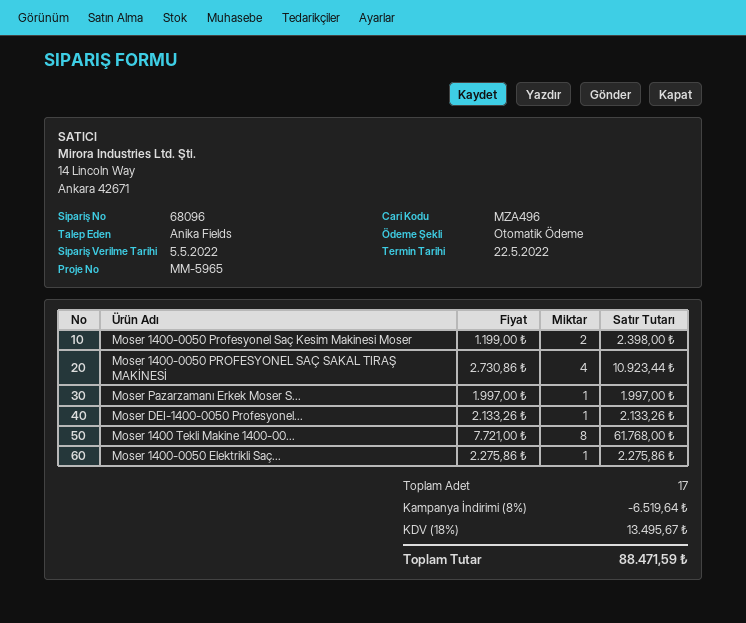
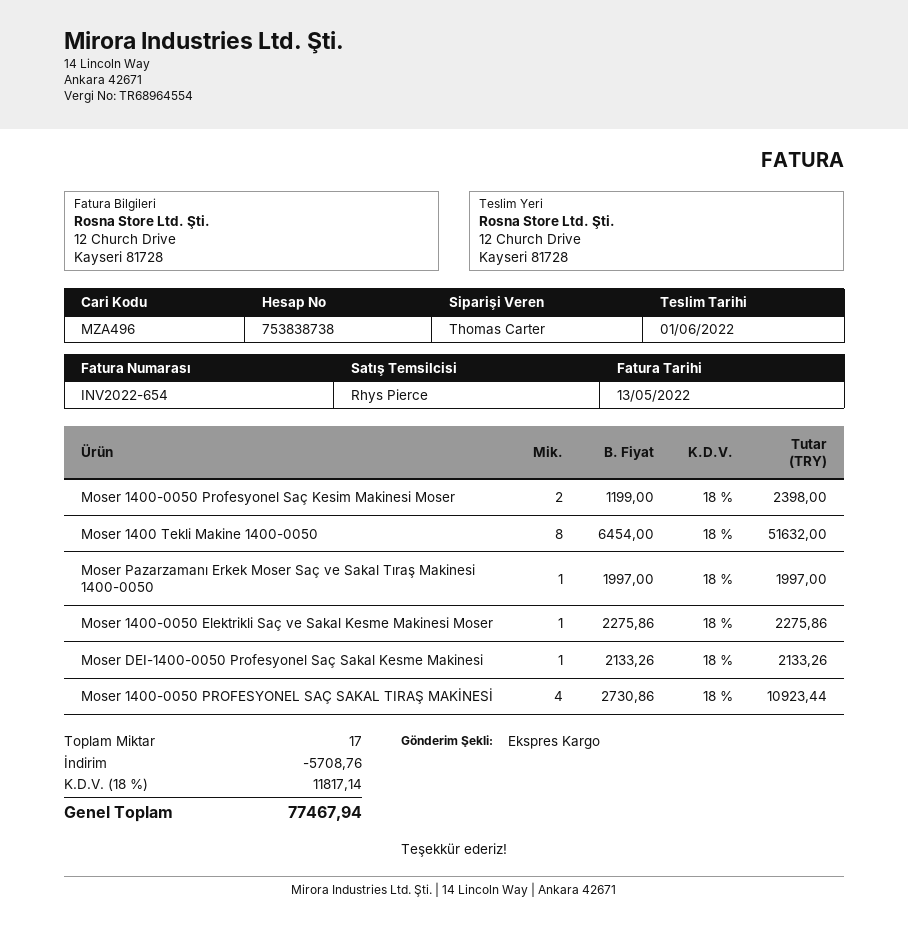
delivery date: 2022-05-22 -> 2022-06-01
ordered by: Anika Fields -> Thomas Carter
Moser 1400 Tekli Makine 1400-00...: 8 x 7721.00 = 61768.00 -> 8 x 6454.00 = 51632.00
discount: 6519.64 -> 5708.76
tax: 18% = 13495.67 -> 18% = 11817.14
total: 88471.59 -> 77467.94

